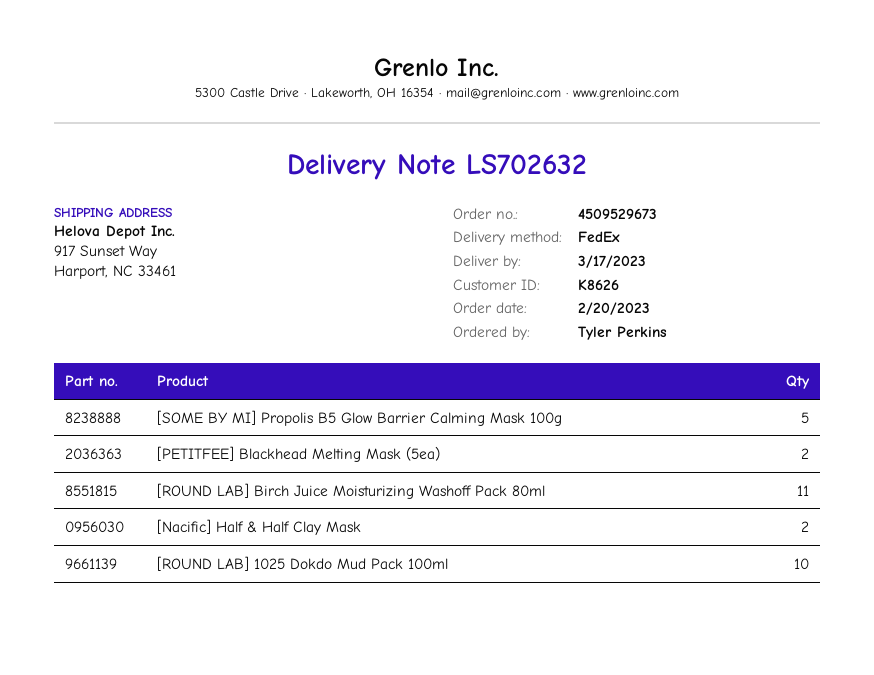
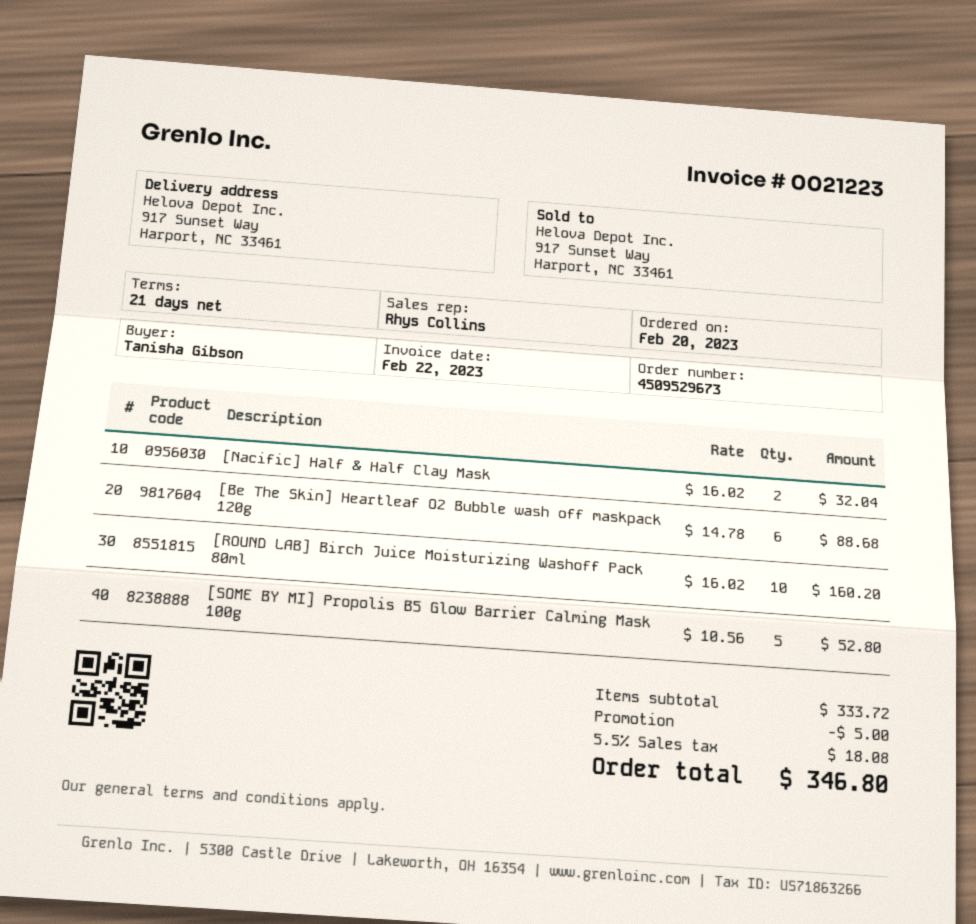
ordered by: Tyler Perkins -> Tanisha Gibson
[PETITFEE] Blackhead Melting Mask (5ea): 2 -> none
[ROUND LAB] Birch Juice Moisturizing Washoff Pack 80ml: 11 -> 10
[ROUND LAB] 1025 Dokdo Mud Pack 100ml: 10 -> none
[Be The Skin] Heartleaf O2 Bubble wash off maskpack 120g: none -> 6

